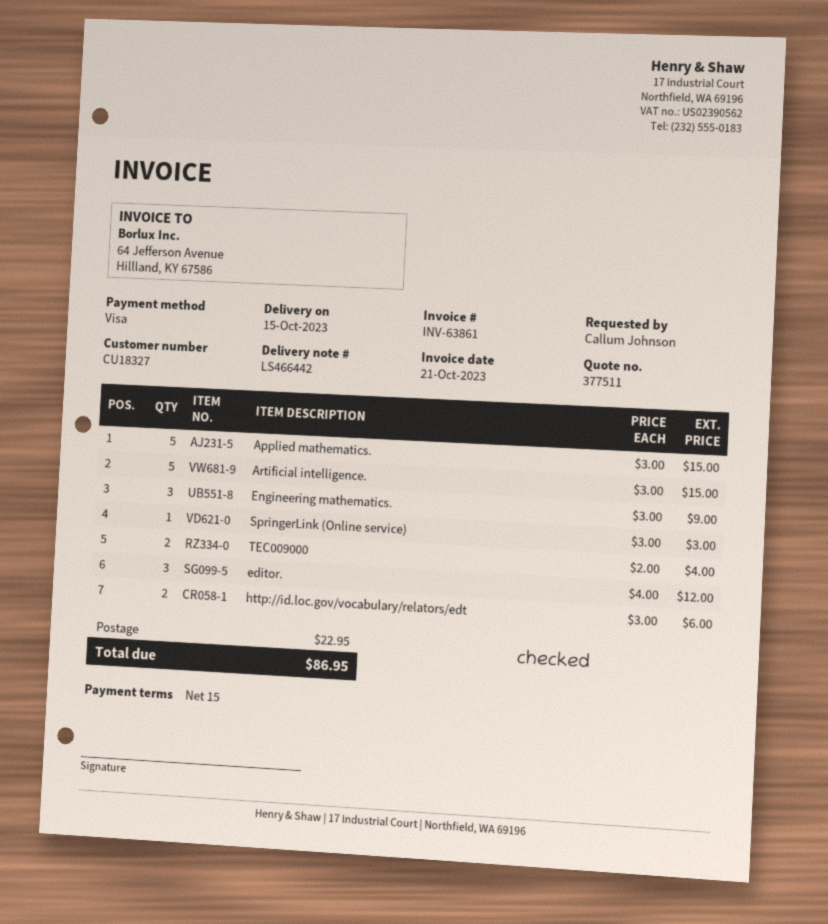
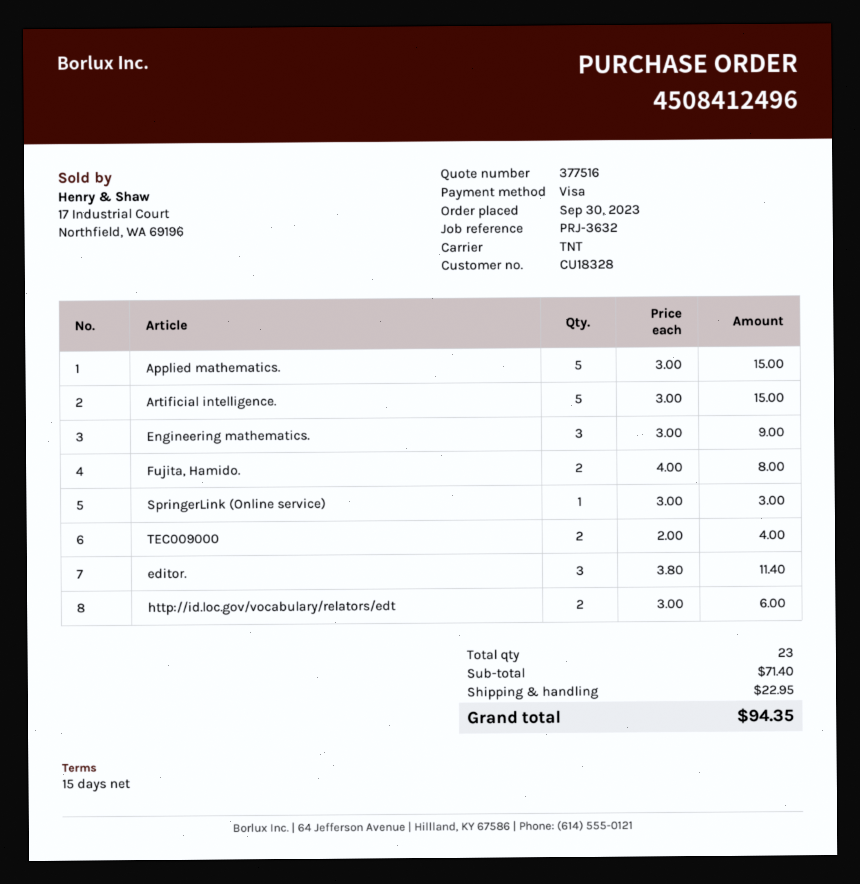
quote number: 377511 -> 377516
customer number: CU18327 -> CU18328
editor.: 3 x 4.00 = 12.00 -> 3 x 3.80 = 11.40
Fujita, Hamido.: none -> 2 x 4.00 = 8.00
total: 86.95 -> 94.35

